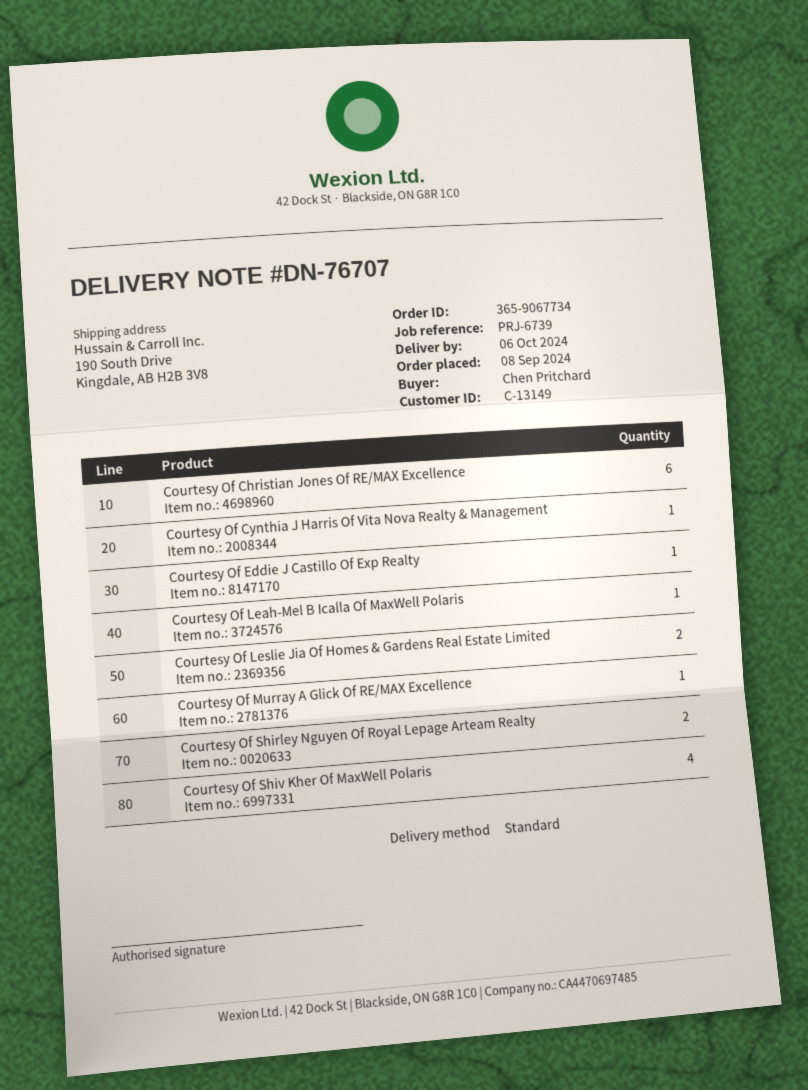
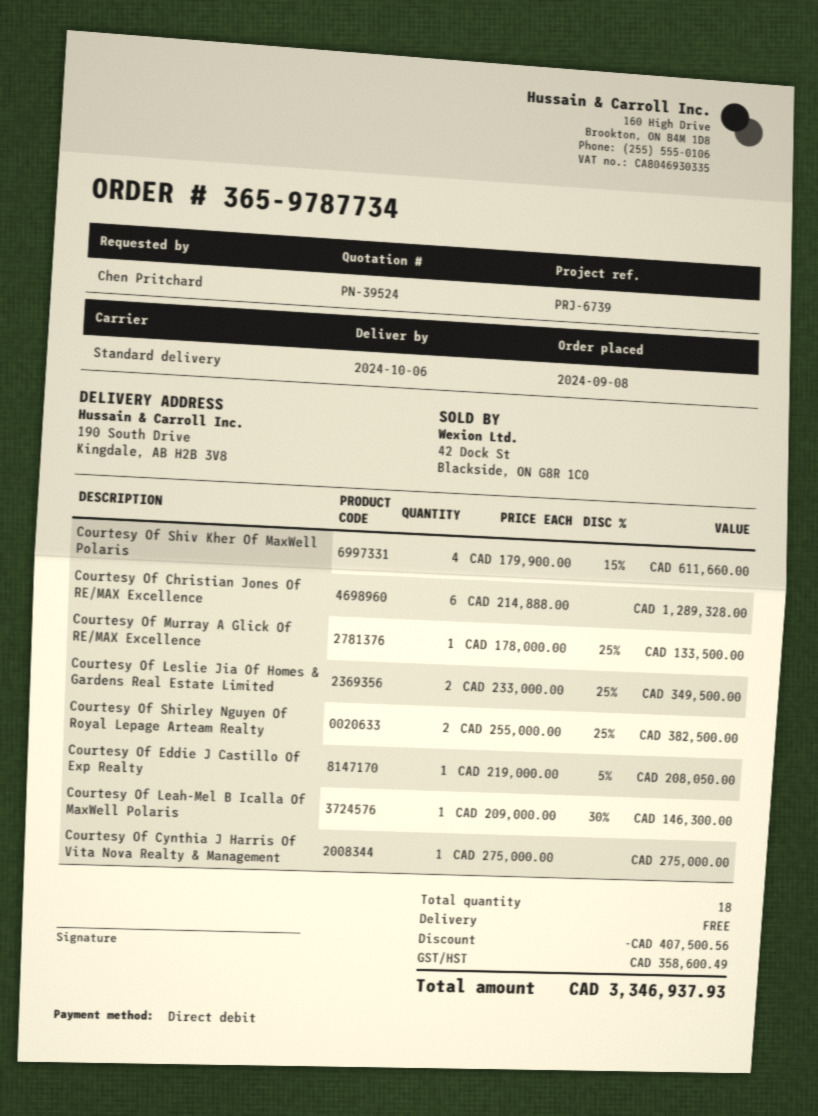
order number: 365-9067734 -> 365-9787734

